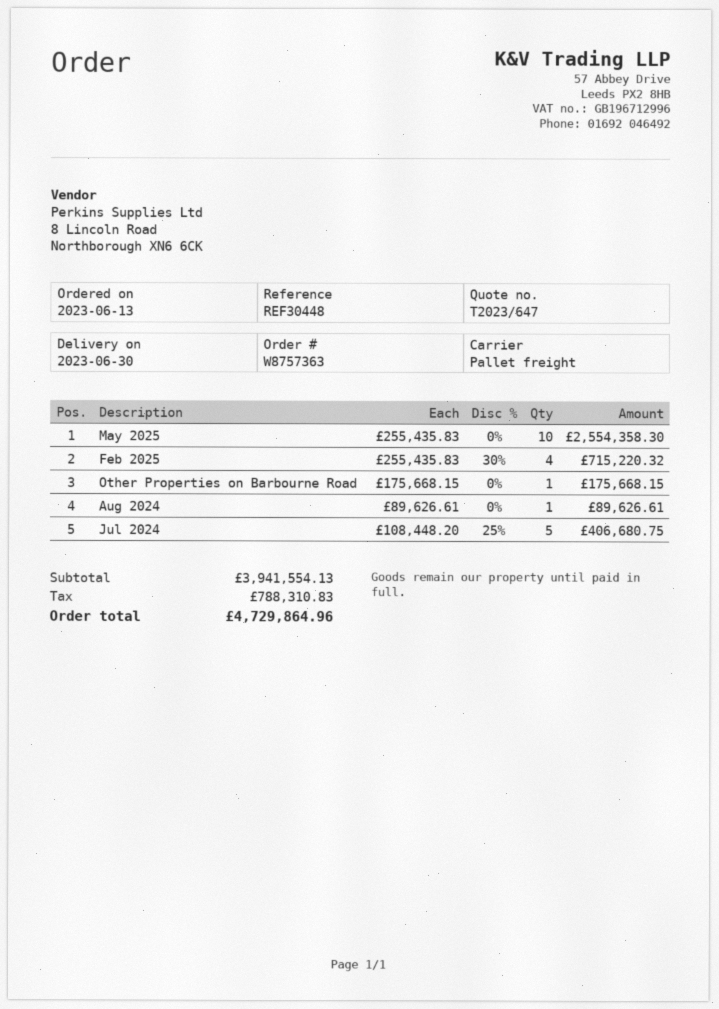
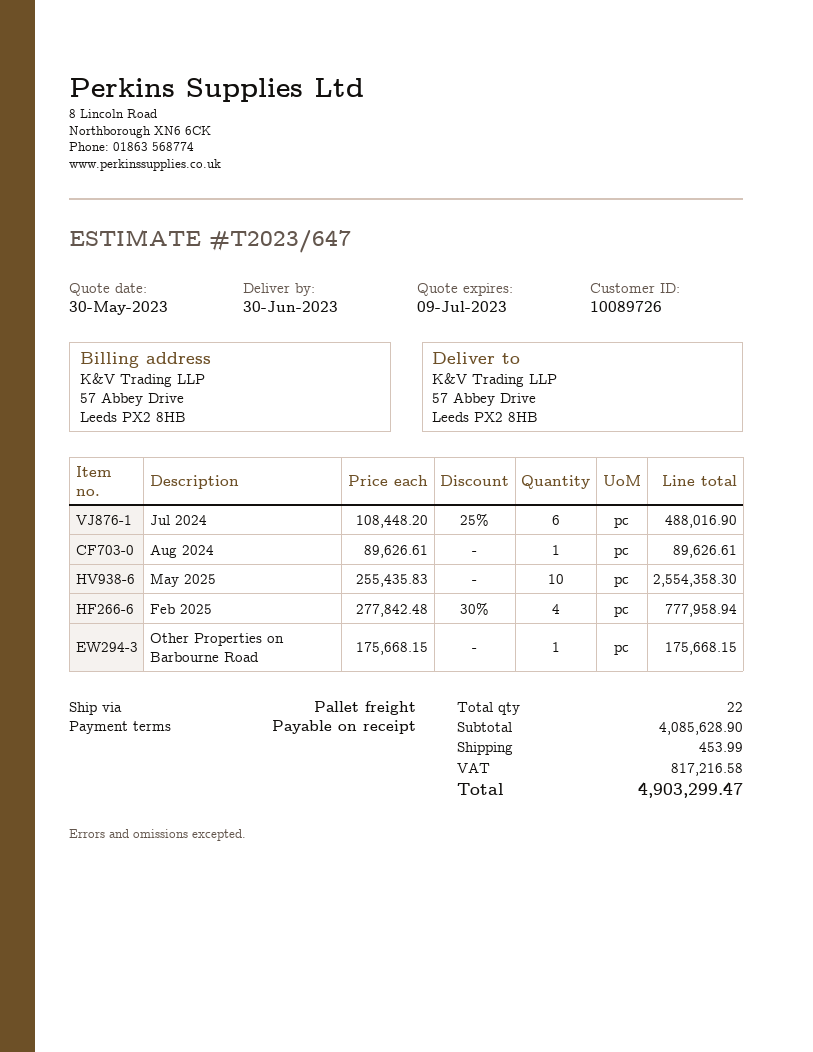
Feb 2025: 4 x 255435.83 - 30% = 715220.32 -> 4 x 277842.48 - 30% = 777958.94
Jul 2024: 5 x 108448.20 - 25% = 406680.75 -> 6 x 108448.20 - 25% = 488016.90
subtotal: 3941554.13 -> 4085628.90
shipping: none -> 453.99
tax: 788310.83 -> 817216.58
total: 4729864.96 -> 4903299.47

